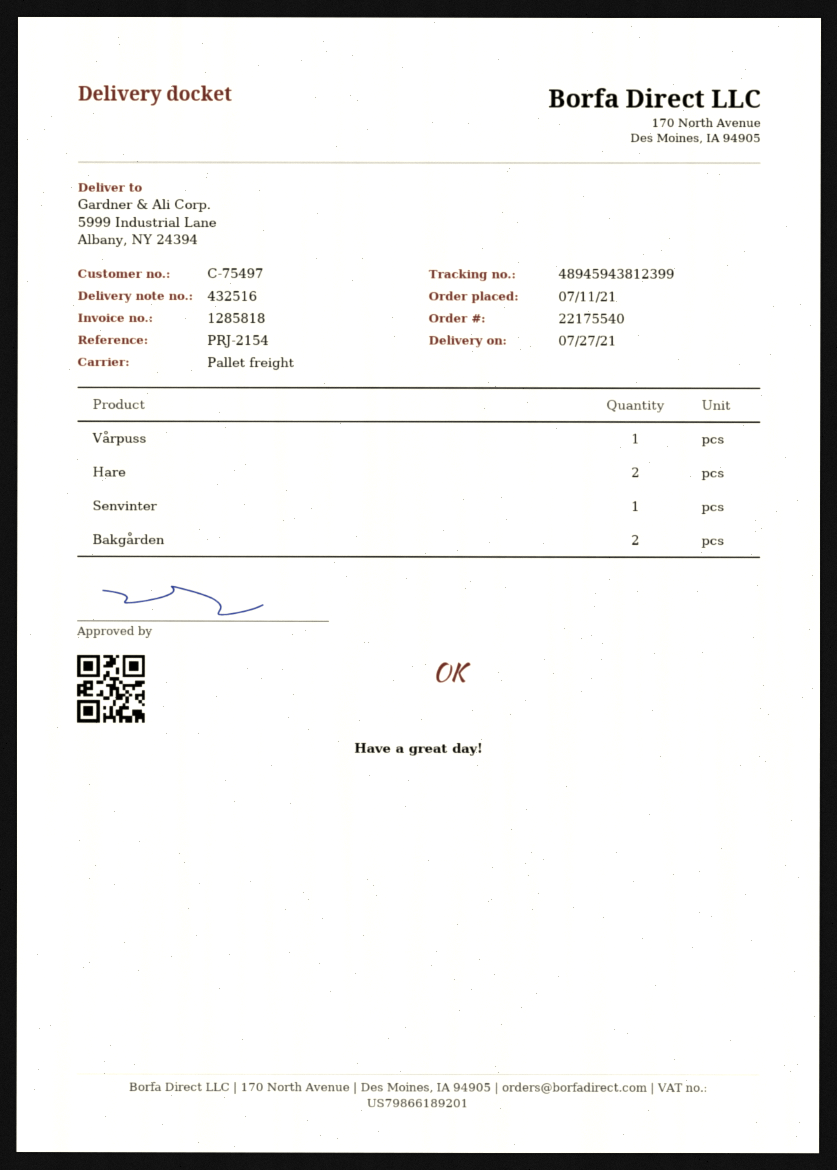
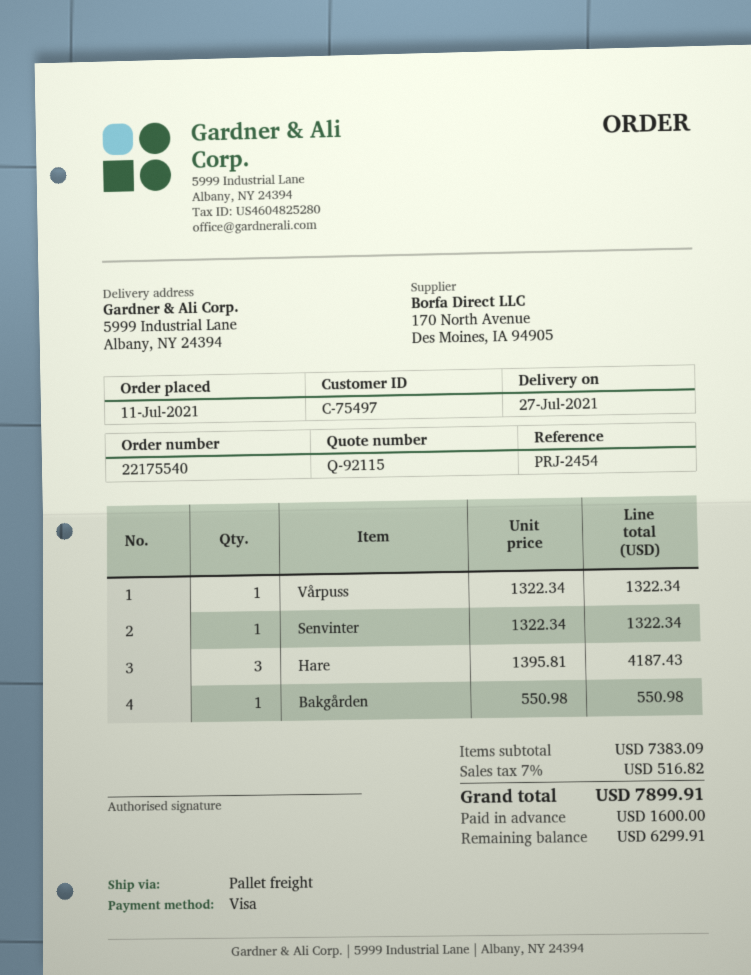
reference: PRJ-2154 -> PRJ-2454
Hare: 2 -> 3
Bakgården: 2 -> 1

